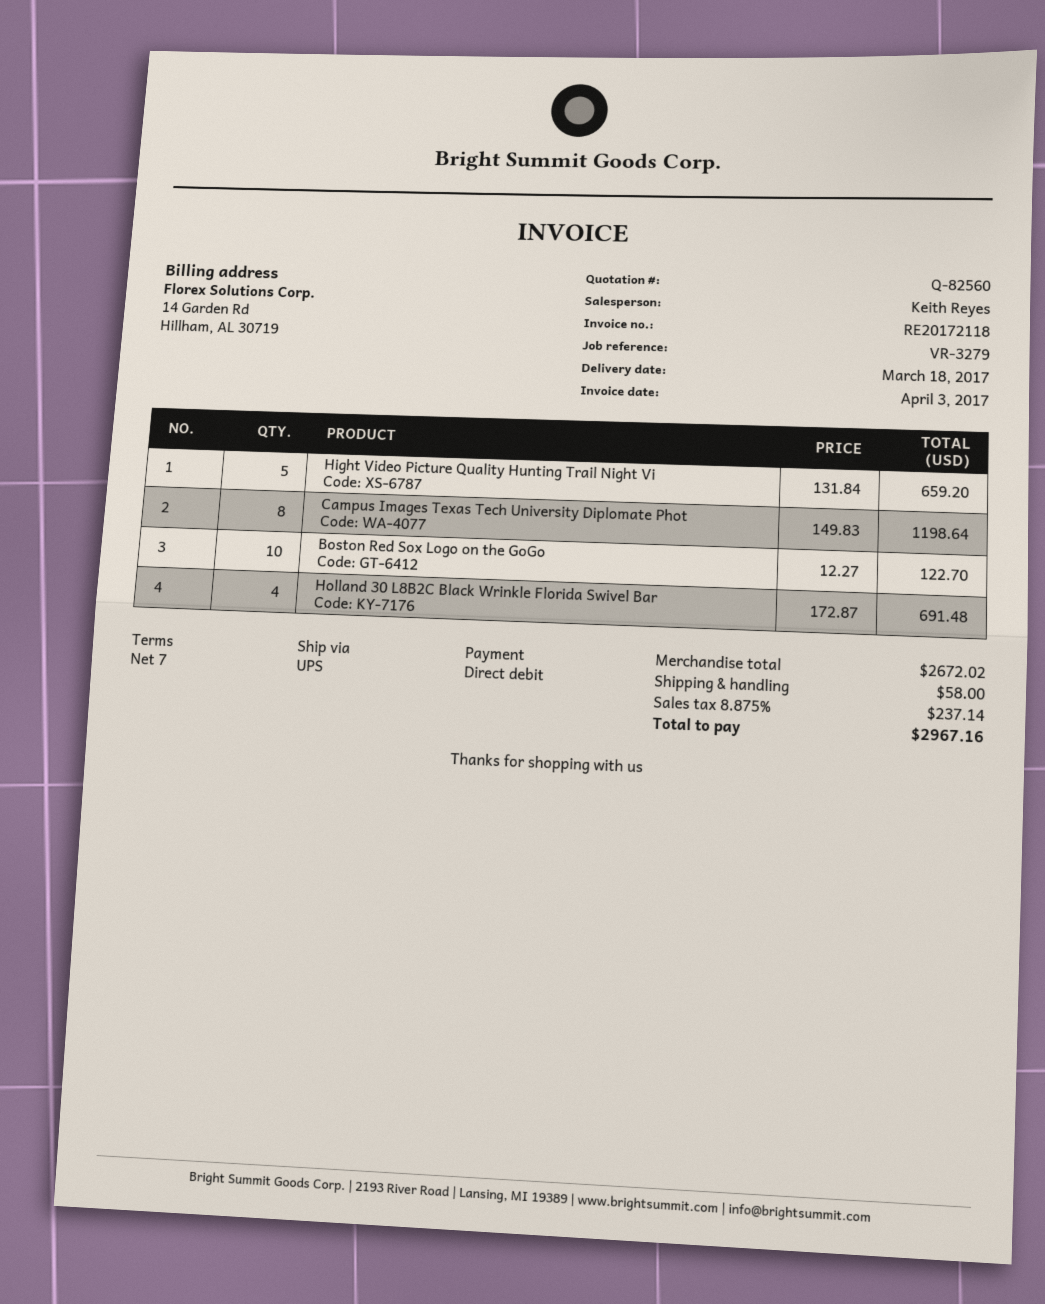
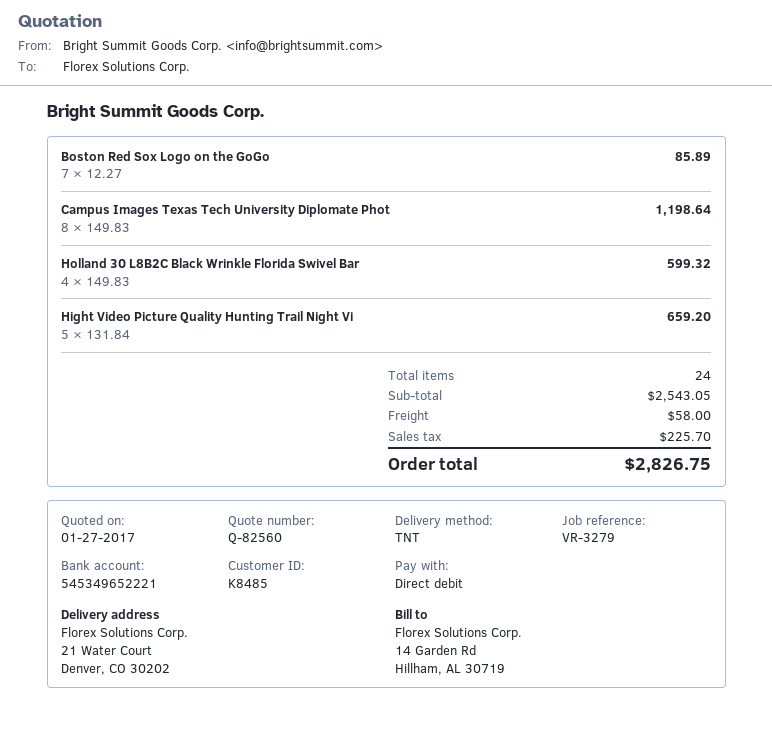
shipping method: UPS -> TNT
Boston Red Sox Logo on the GoGo: 10 x 12.27 = 122.70 -> 7 x 12.27 = 85.89
Holland 30 L8B2C Black Wrinkle Florida Swivel Bar: 4 x 172.87 = 691.48 -> 4 x 149.83 = 599.32
subtotal: 2672.02 -> 2543.05
tax: 237.14 -> 225.70
total: 2967.16 -> 2826.75

